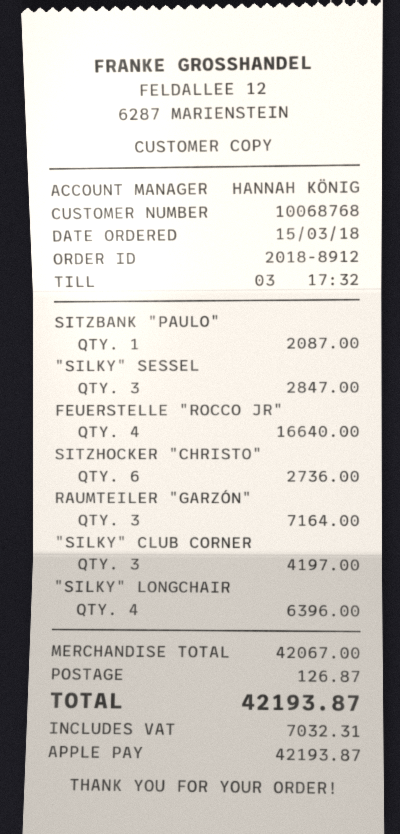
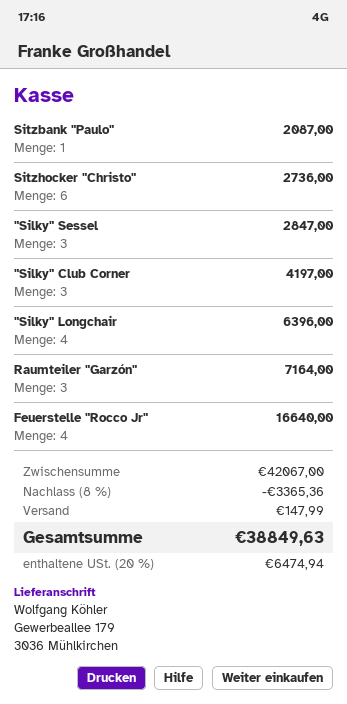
discount: none -> 8% = 3365.36
shipping: 126.87 -> 147.99
tax: 7032.31 -> 6474.94
total: 42193.87 -> 38849.63

